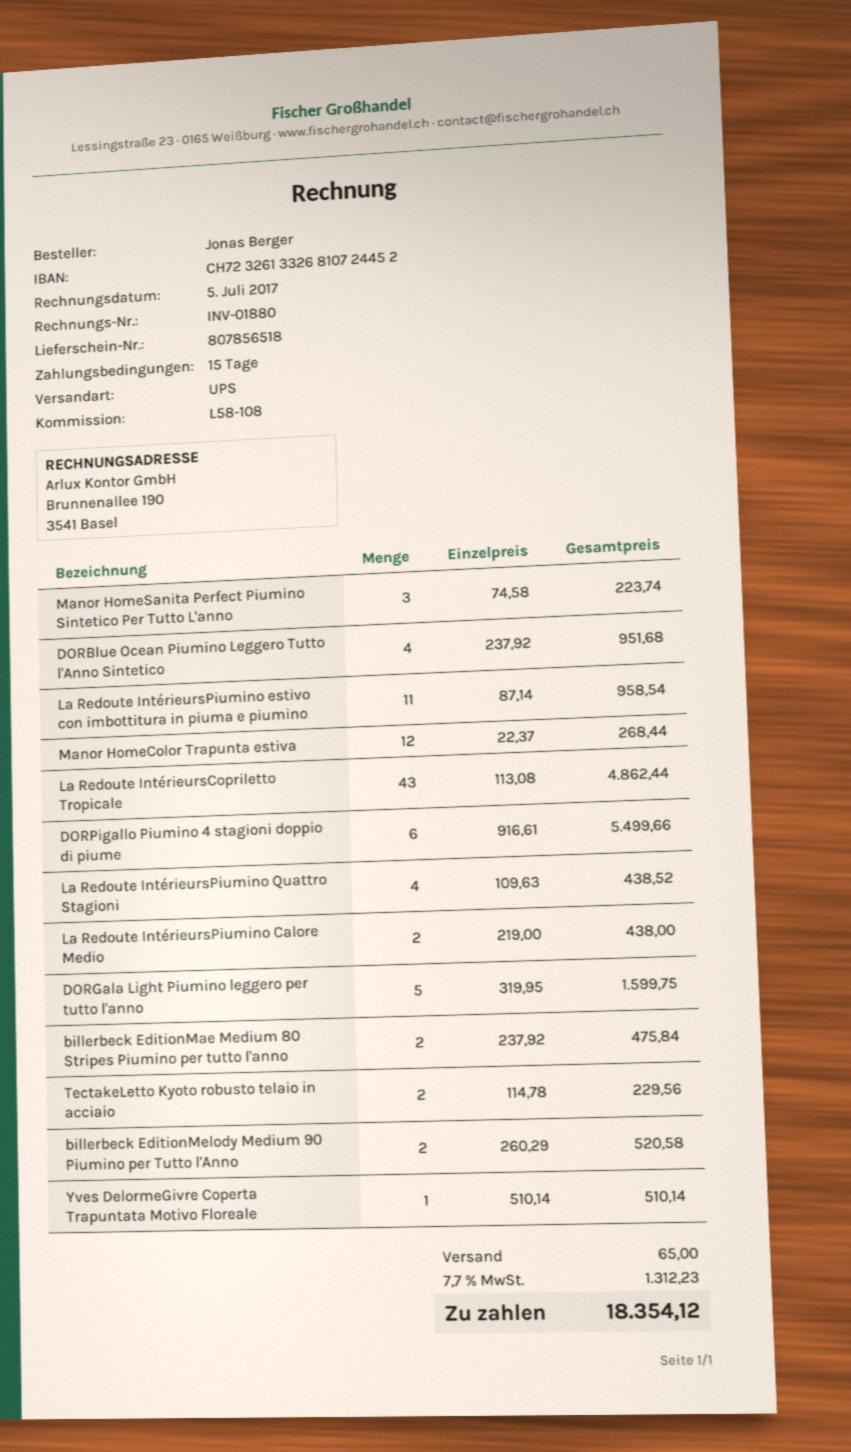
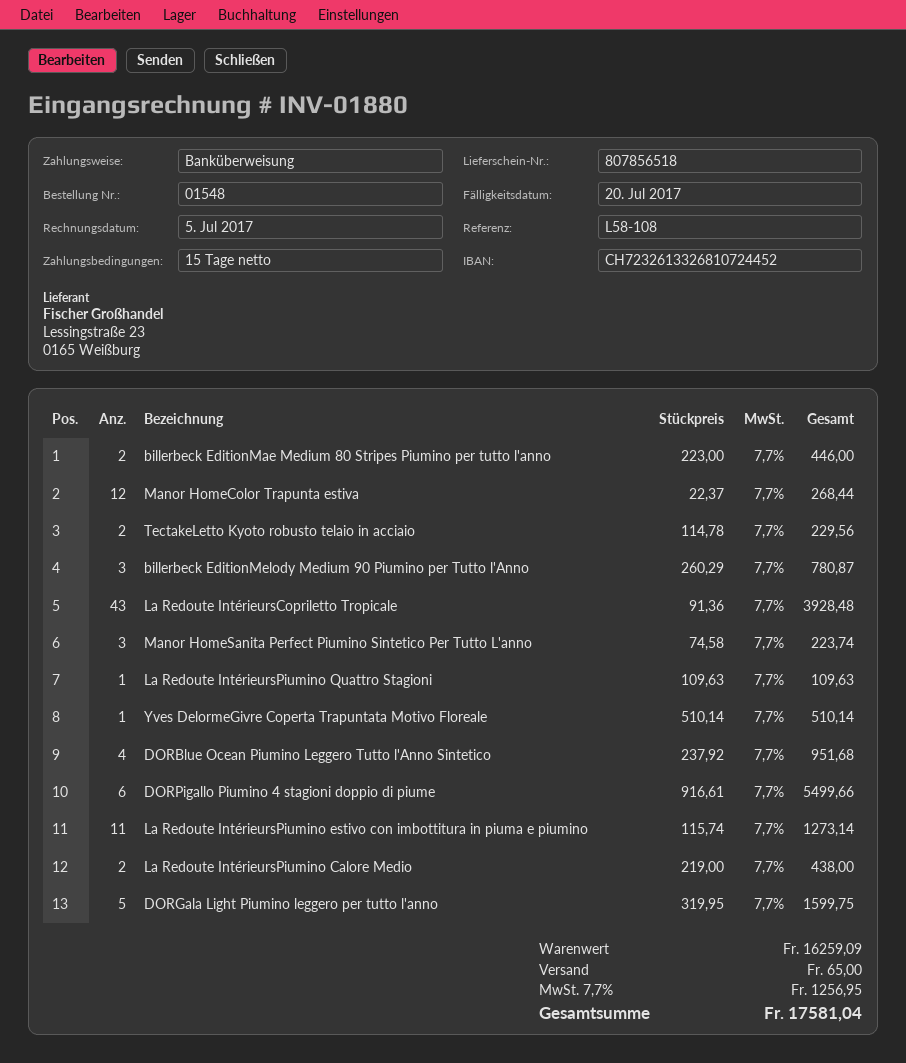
La Redoute IntérieursPiumino estivo con imbottitura in piuma e piumino: 11 x 87.14 = 958.54 -> 11 x 115.74 = 1273.14
La Redoute IntérieursCopriletto Tropicale: 43 x 113.08 = 4862.44 -> 43 x 91.36 = 3928.48
La Redoute IntérieursPiumino Quattro Stagioni: 4 x 109.63 = 438.52 -> 1 x 109.63 = 109.63
billerbeck EditionMae Medium 80 Stripes Piumino per tutto l'anno: 2 x 237.92 = 475.84 -> 2 x 223.00 = 446.00
billerbeck EditionMelody Medium 90 Piumino per Tutto l'Anno: 2 x 260.29 = 520.58 -> 3 x 260.29 = 780.87
tax: 7.7% = 1312.23 -> 7.7% = 1256.95
total: 18354.12 -> 17581.04

